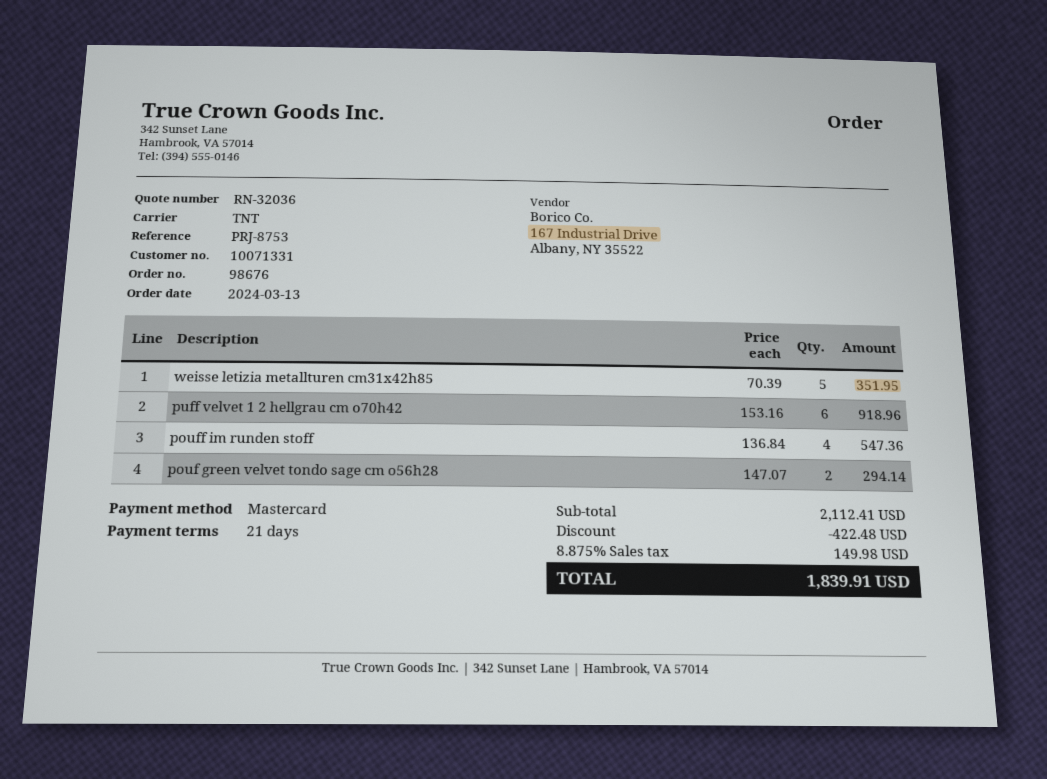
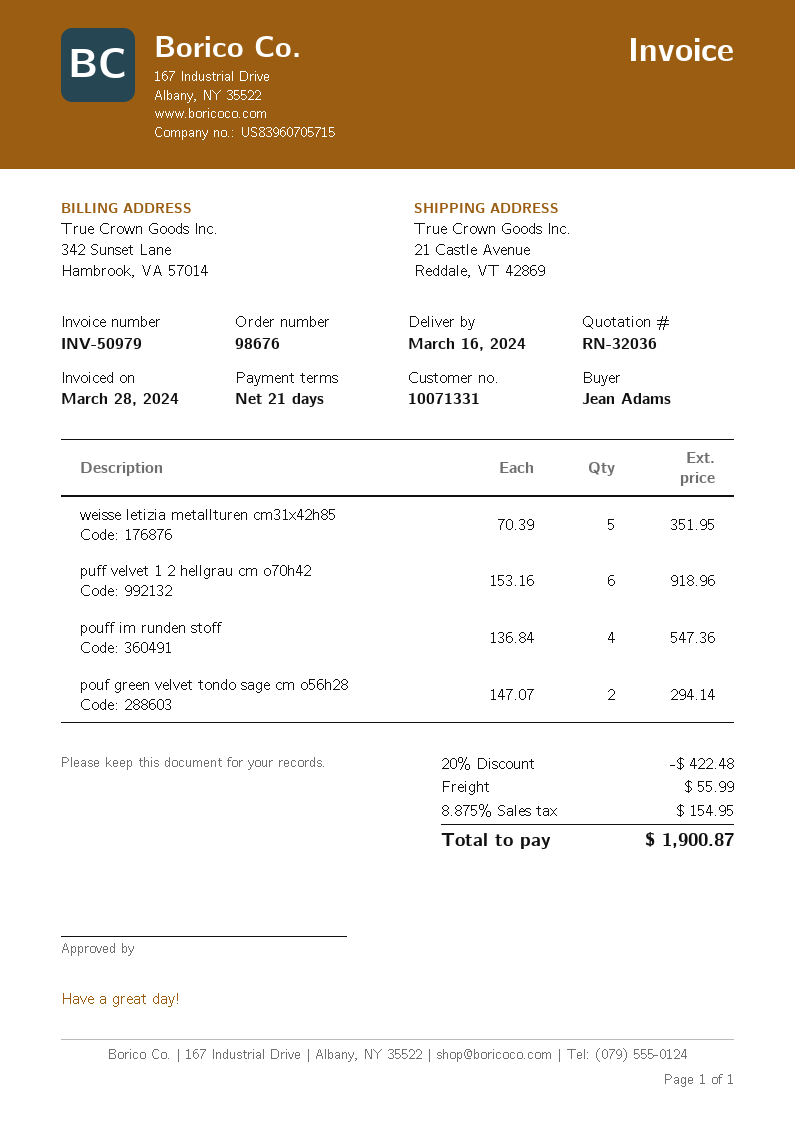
shipping: none -> 55.99
tax: 8.875% = 149.98 -> 8.875% = 154.95
total: 1839.91 -> 1900.87

